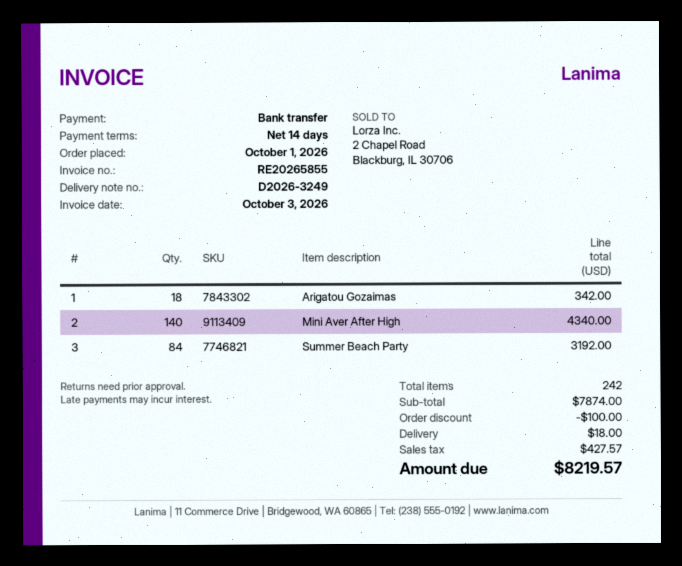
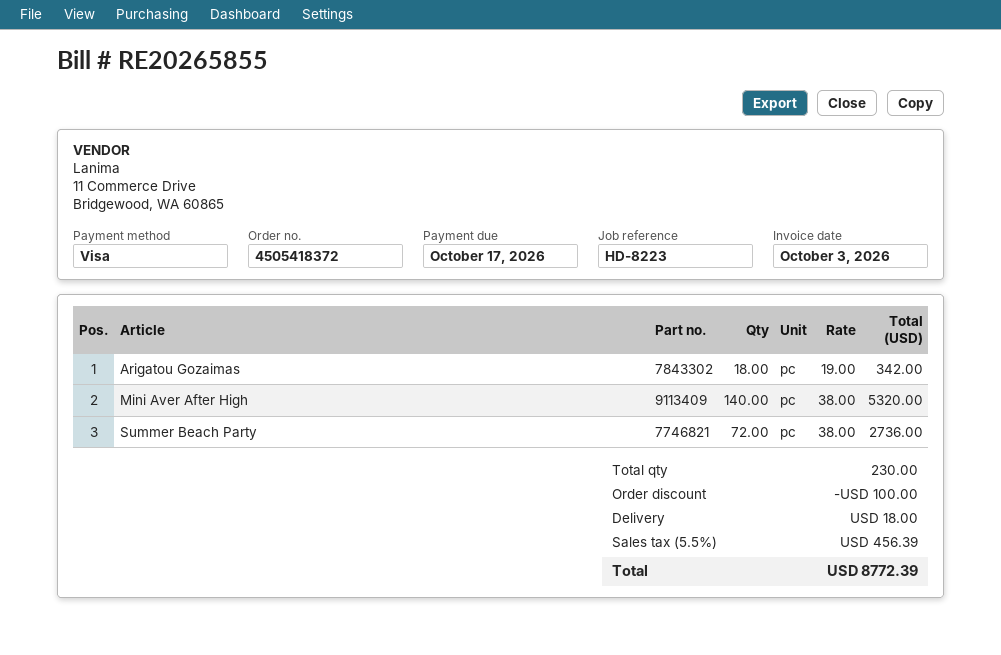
payment method: bank transfer -> Visa
Mini Aver After High: 140 for 4340.00 -> 140 for 5320.00
Summer Beach Party: 84 for 3192.00 -> 72 for 2736.00
total quantity: 242 -> 230
tax: 427.57 -> 456.39
total: 8219.57 -> 8772.39

